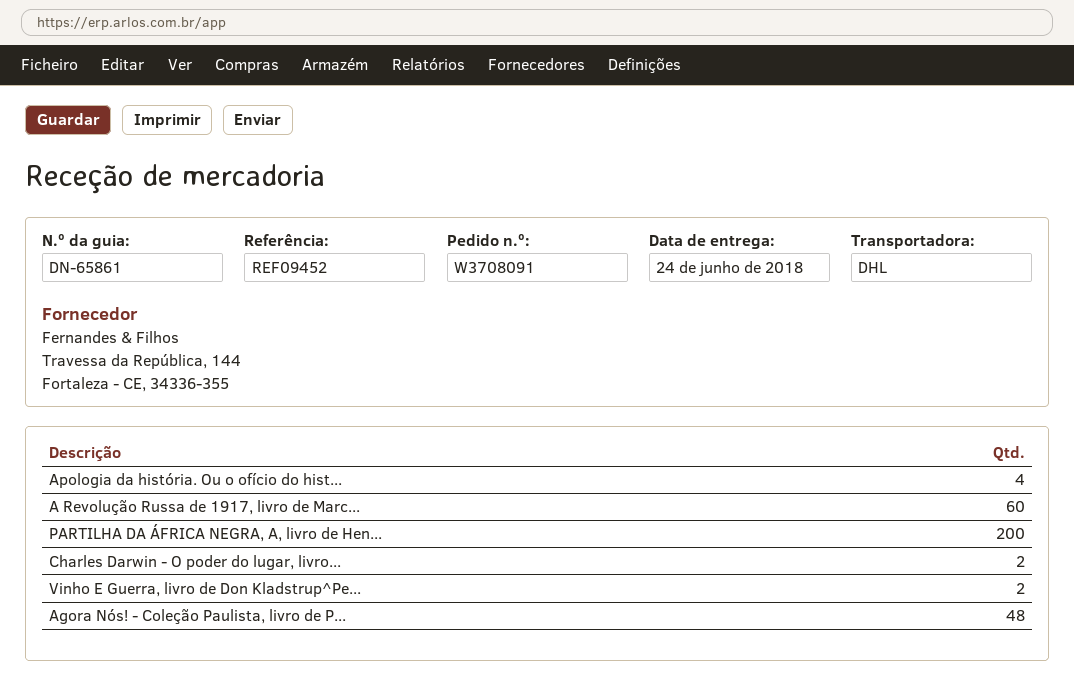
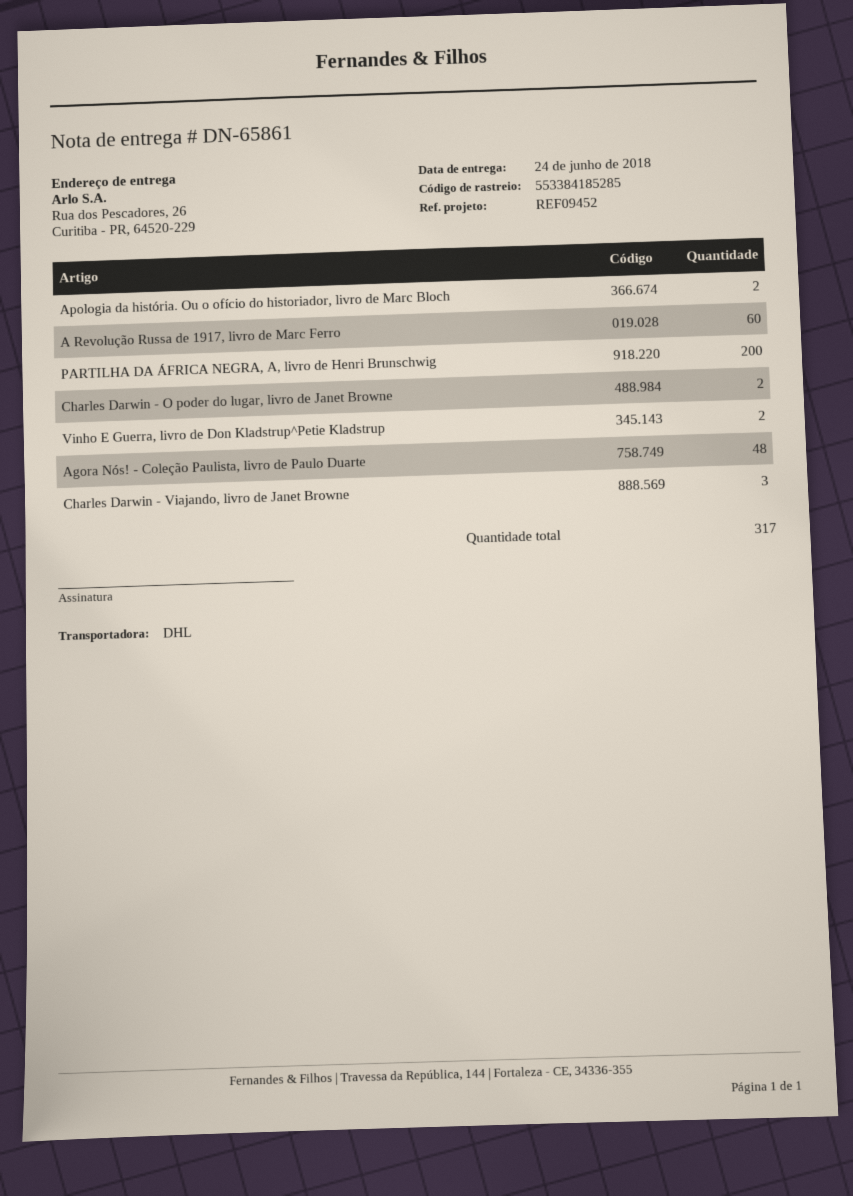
Apologia da história. Ou o ofício do hist...: 4 -> 2
Charles Darwin - Viajando, livro de Janet Browne: none -> 3

